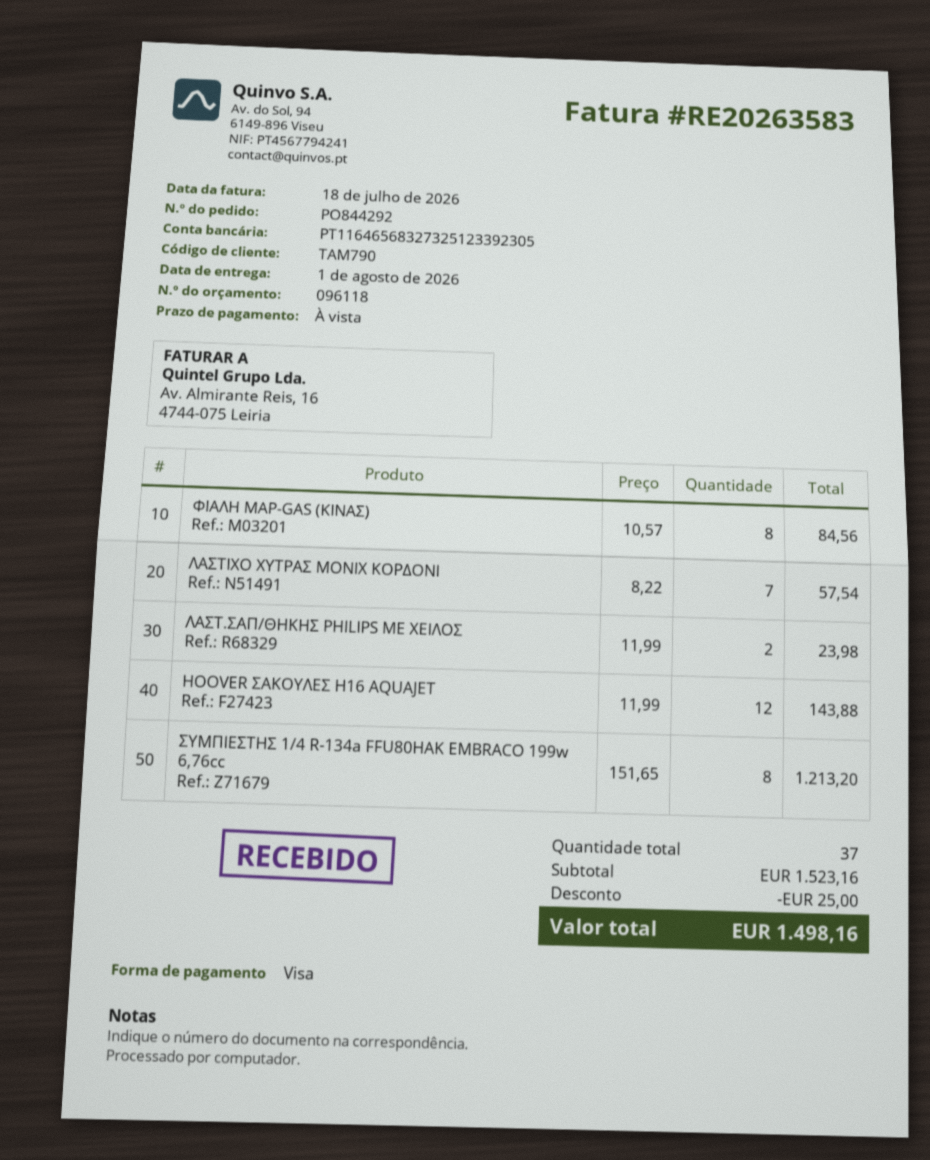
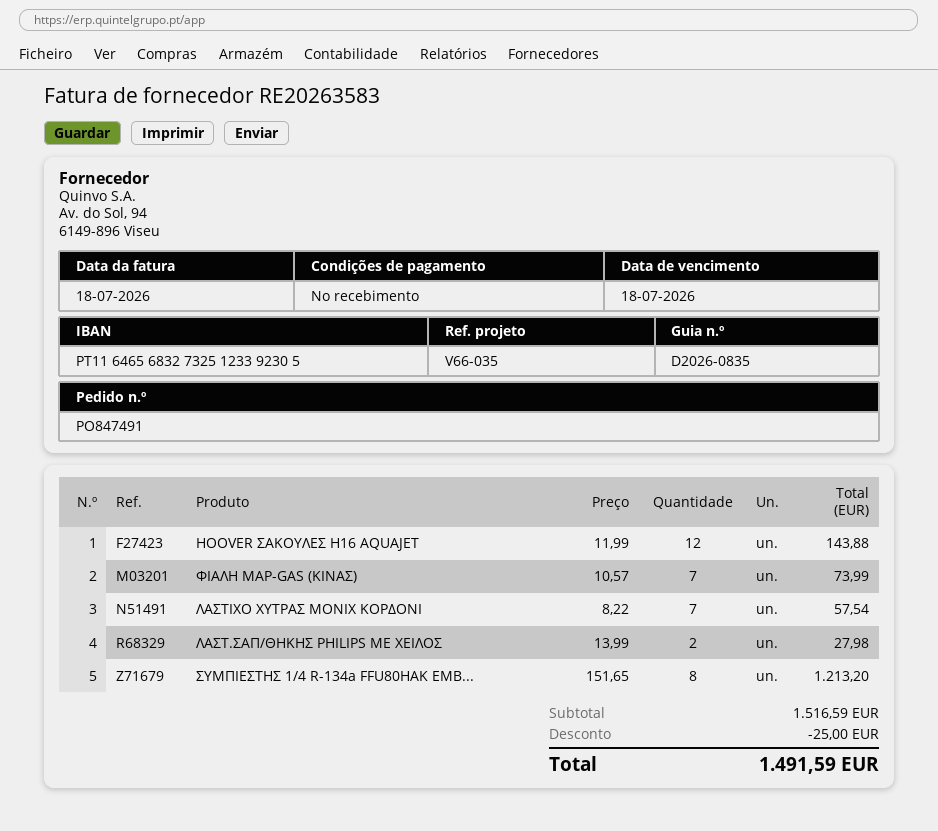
order number: PO844292 -> PO847491
ΦΙΑΛΗ MAP-GAS (KINAΣ): 8 x 10.57 = 84.56 -> 7 x 10.57 = 73.99
ΛΑΣΤ.ΣΑΠ/ΘΗΚΗΣ PHILIPS ME ΧΕΙΛΟΣ: 2 x 11.99 = 23.98 -> 2 x 13.99 = 27.98
subtotal: 1523.16 -> 1516.59
total: 1498.16 -> 1491.59

